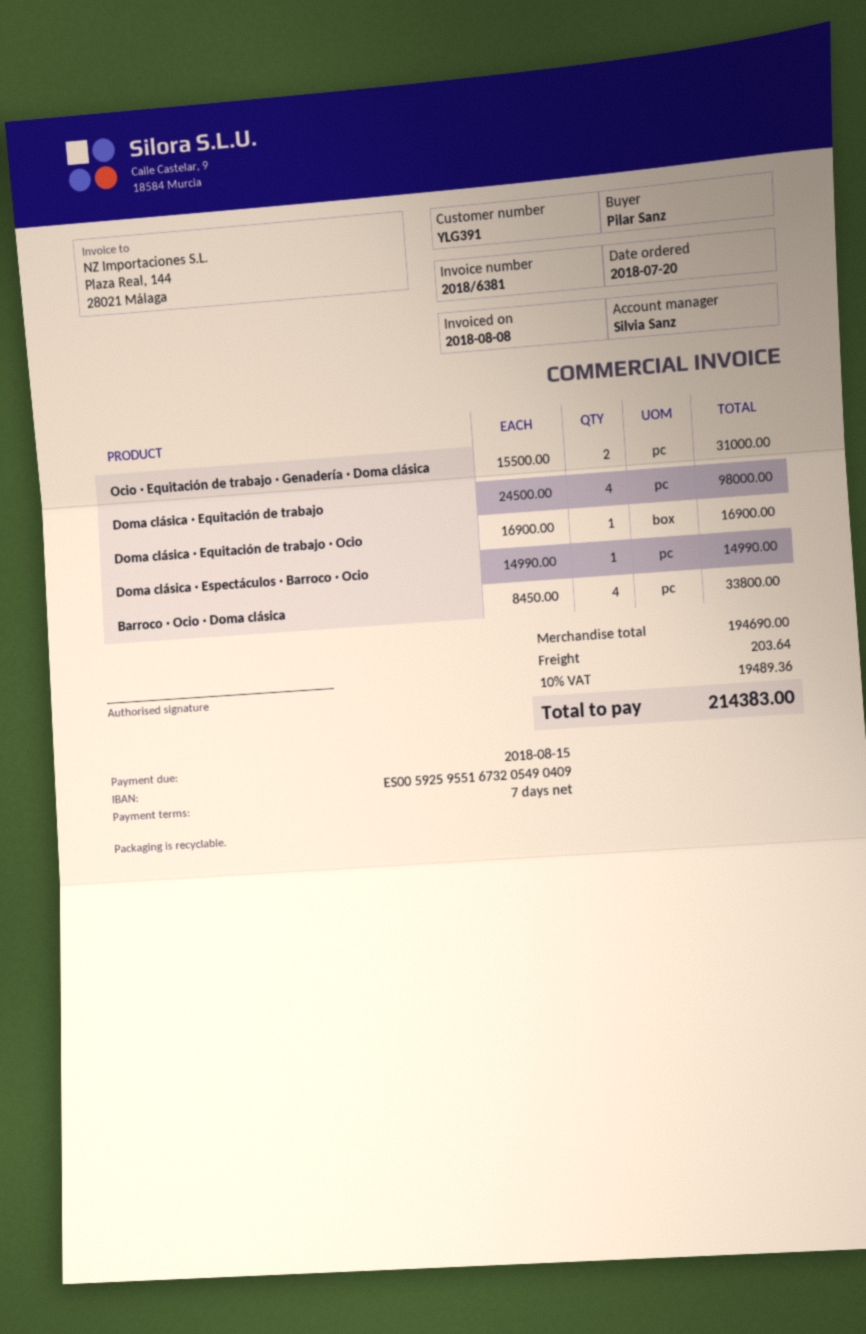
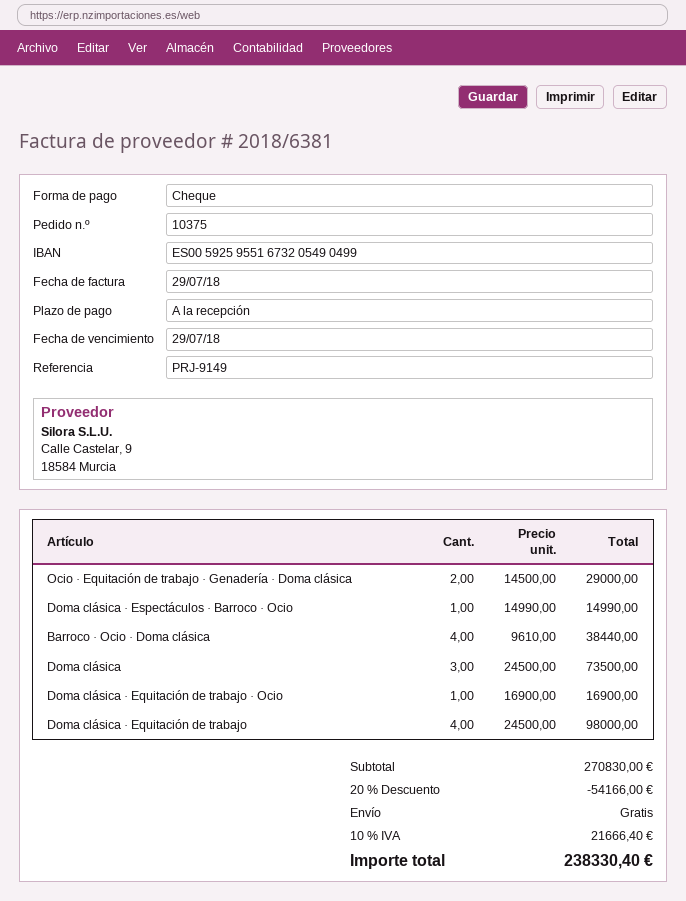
invoice date: 2018-08-08 -> 2018-07-29
payment terms: 7 days -> on receipt
due date: 2018-08-15 -> 2018-07-29
bank account: ES0059259551673205490409 -> ES0059259551673205490499
Ocio · Equitación de trabajo · Genadería · Doma clásica: 2 x 15500.00 = 31000.00 -> 2 x 14500.00 = 29000.00
Barroco · Ocio · Doma clásica: 4 x 8450.00 = 33800.00 -> 4 x 9610.00 = 38440.00
Doma clásica: none -> 3 x 24500.00 = 73500.00
subtotal: 194690.00 -> 270830.00
discount: none -> 20% = 54166.00
shipping: 203.64 -> 0.00
tax: 10% = 19489.36 -> 10% = 21666.40
total: 214383.00 -> 238330.40

